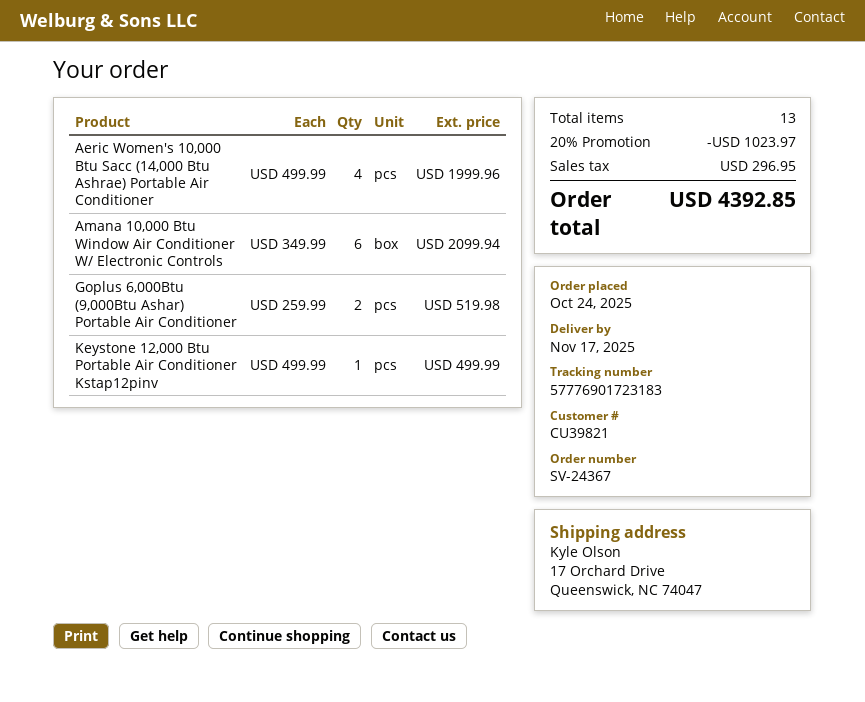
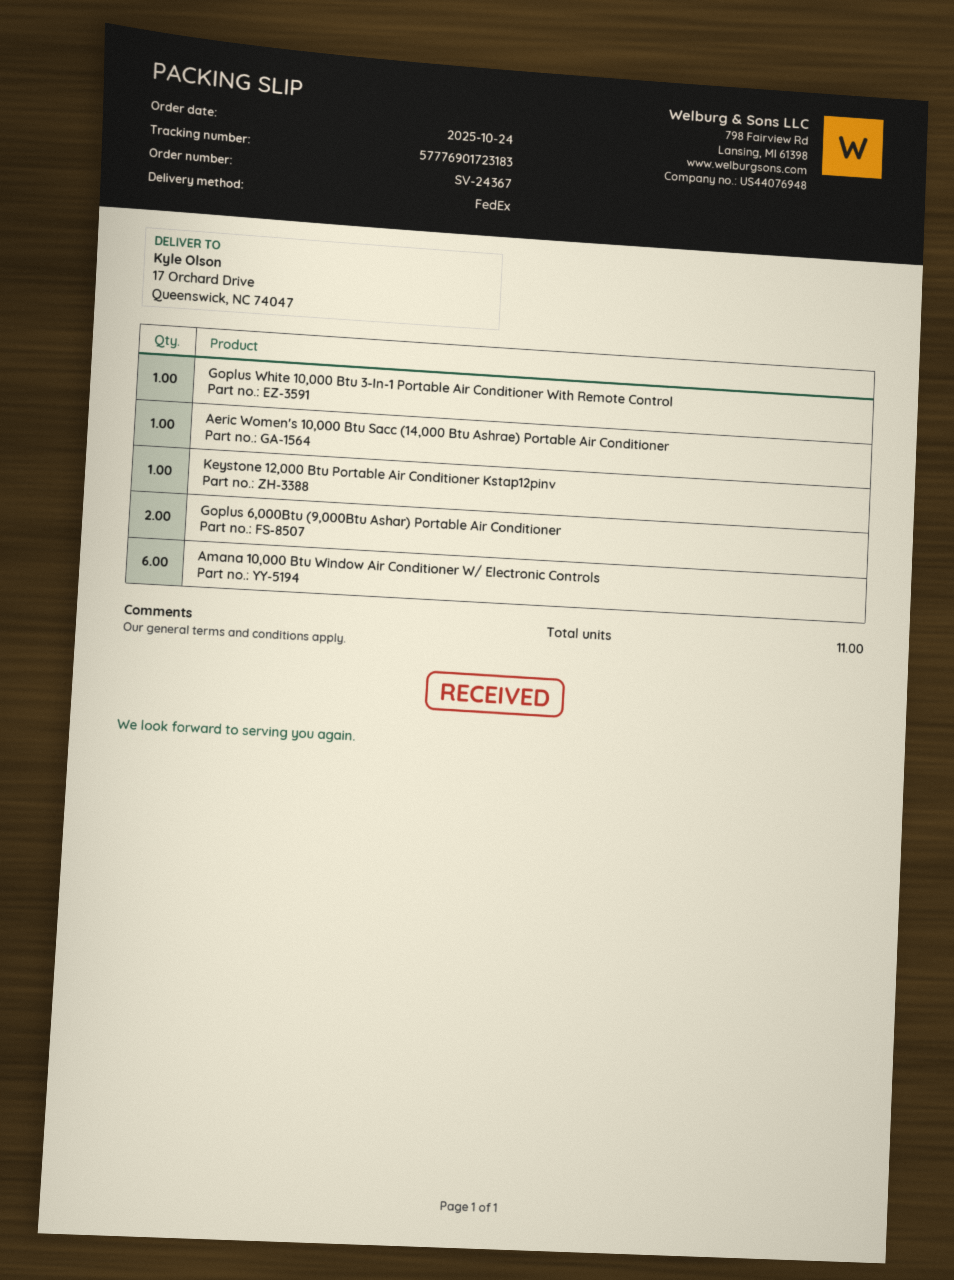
Aeric Women's 10,000 Btu Sacc (14,000 Btu Ashrae) Portable Air Conditioner: 4 -> 1
Goplus White 10,000 Btu 3-In-1 Portable Air Conditioner With Remote Control: none -> 1
total quantity: 13 -> 11

